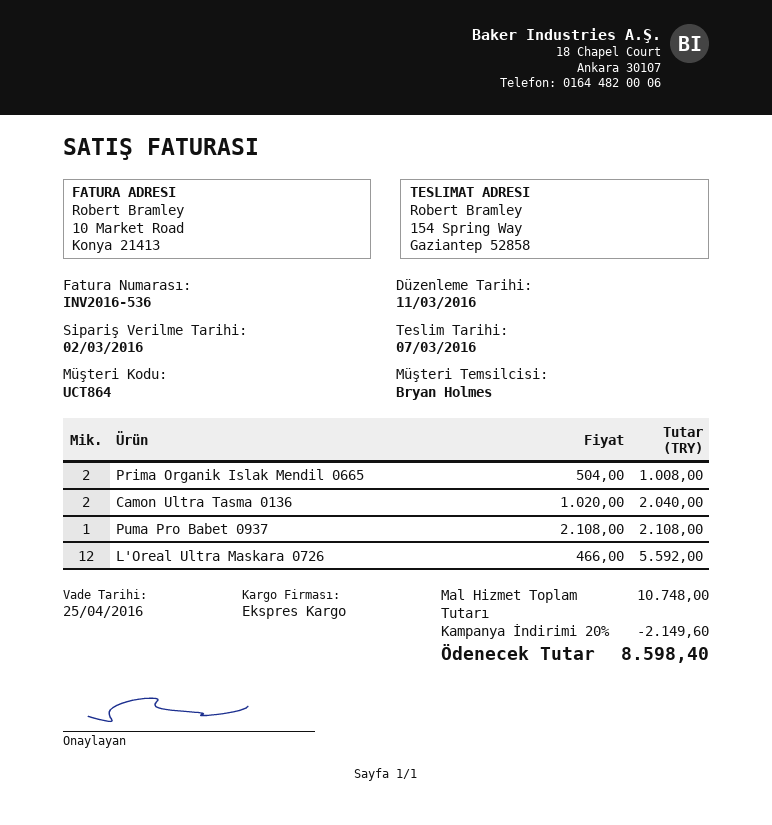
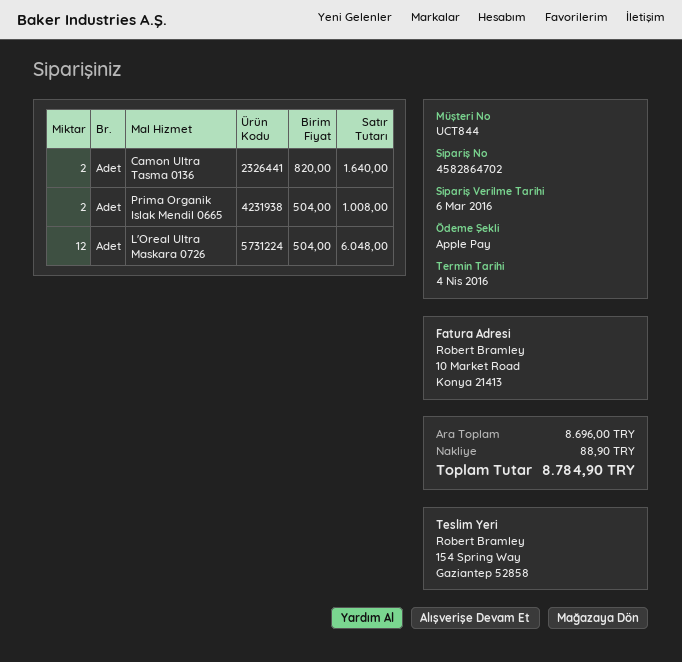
order date: 2016-03-02 -> 2016-03-06
delivery date: 2016-03-07 -> 2016-04-04
customer number: UCT864 -> UCT844
Camon Ultra Tasma 0136: 2 x 1020.00 = 2040.00 -> 2 x 820.00 = 1640.00
Puma Pro Babet 0937: 1 x 2108.00 = 2108.00 -> none
L'Oreal Ultra Maskara 0726: 12 x 466.00 = 5592.00 -> 12 x 504.00 = 6048.00
subtotal: 10748.00 -> 8696.00
discount: 20% = 2149.60 -> none
shipping: none -> 88.90
total: 8598.40 -> 8784.90

